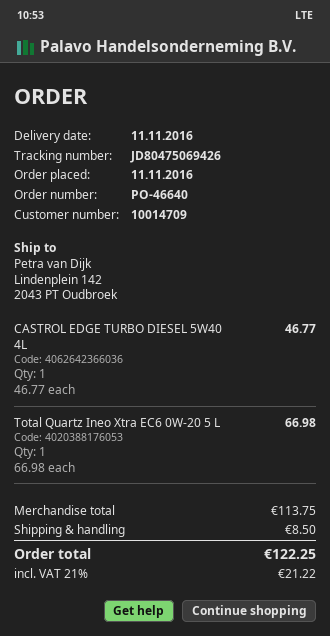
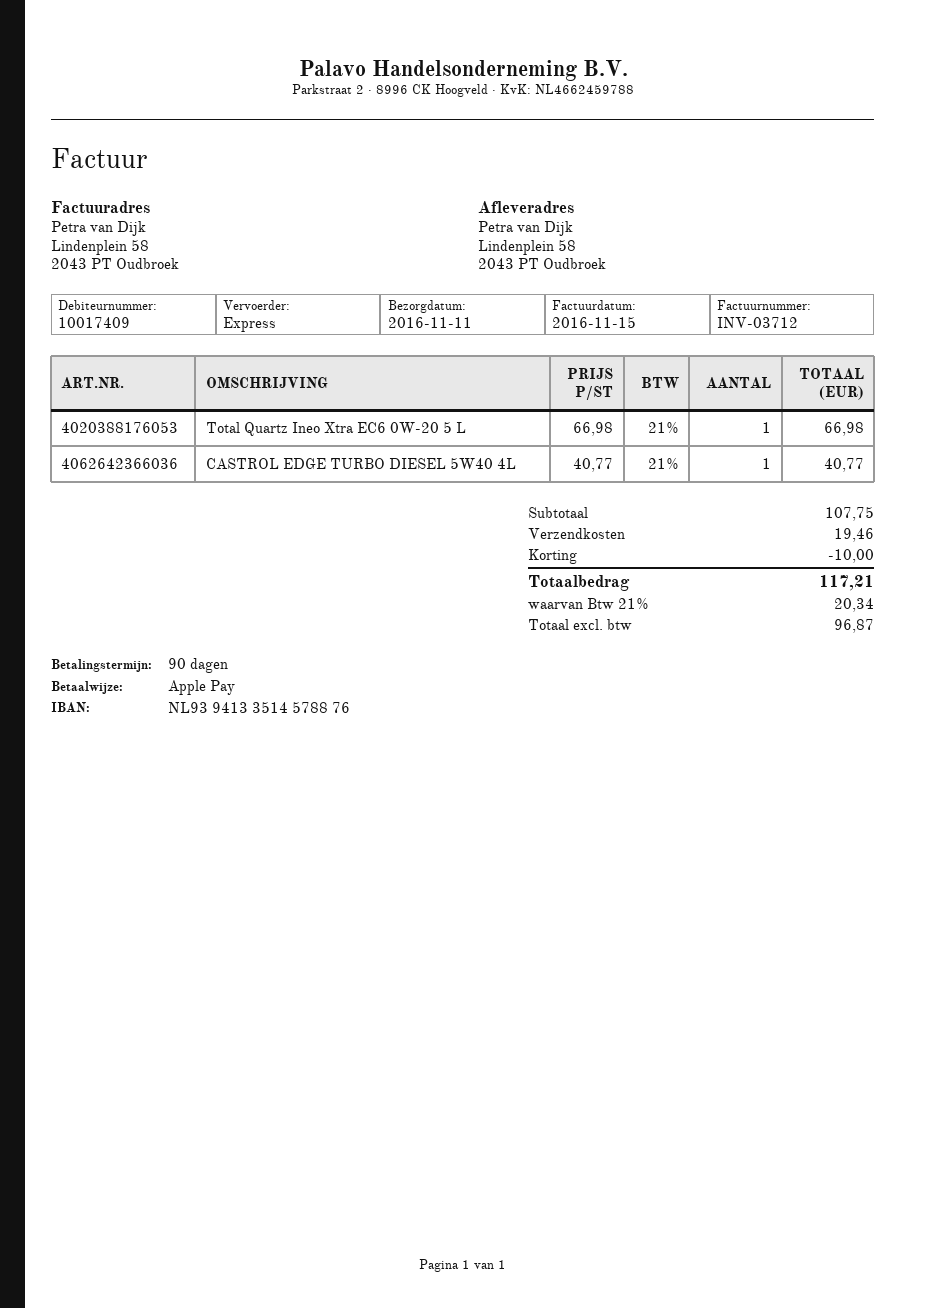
customer number: 10014709 -> 10017409
ship to: Lindenplein 142, 2043 PT Oudbroek -> Lindenplein 58, 2043 PT Oudbroek
CASTROL EDGE TURBO DIESEL 5W40 4L: 1 x 46.77 = 46.77 -> 1 x 40.77 = 40.77
subtotal: 113.75 -> 107.75
discount: none -> 10.00
shipping: 8.50 -> 19.46
tax: 21% = 21.22 -> 21% = 20.34
total: 122.25 -> 117.21

